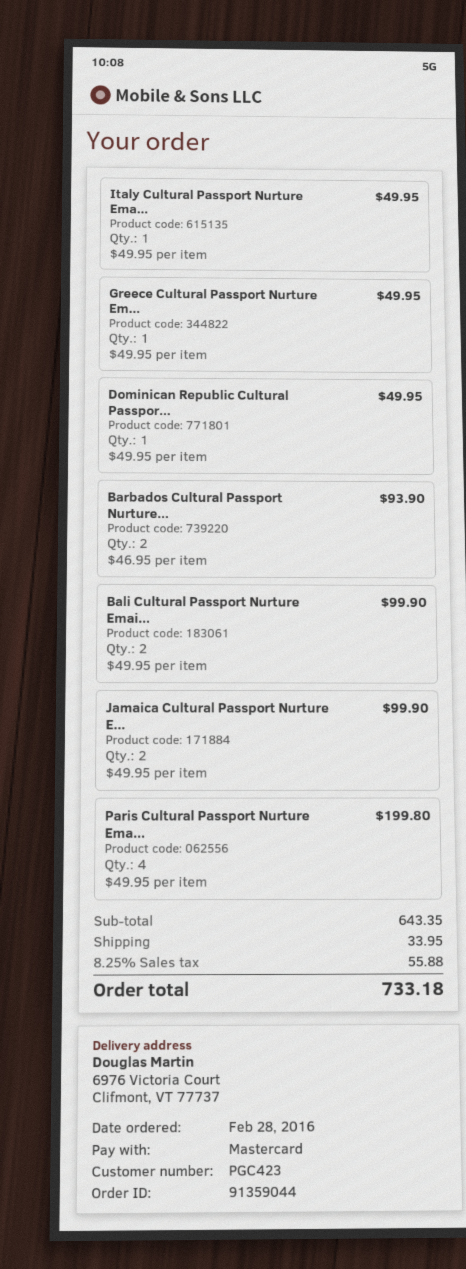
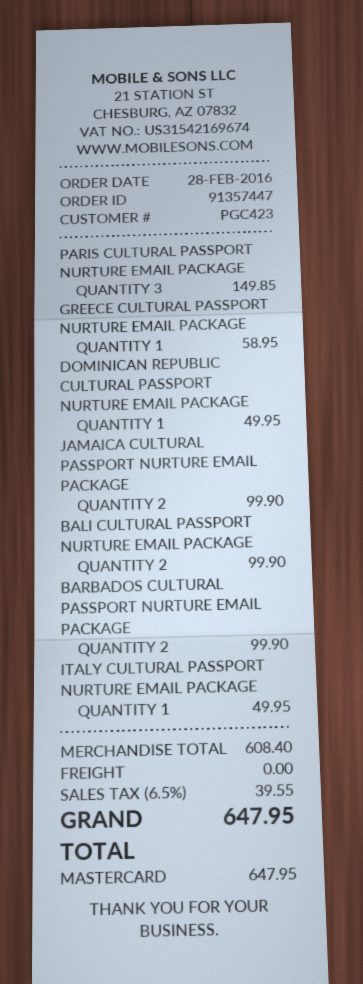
order number: 91359044 -> 91357447
Greece Cultural Passport Nurture Em...: 1 for 49.95 -> 1 for 58.95
Barbados Cultural Passport Nurture...: 2 for 93.90 -> 2 for 99.90
Paris Cultural Passport Nurture Ema...: 4 for 199.80 -> 3 for 149.85
subtotal: 643.35 -> 608.40
shipping: 33.95 -> 0.00
tax: 8.25% = 55.88 -> 6.5% = 39.55
total: 733.18 -> 647.95

